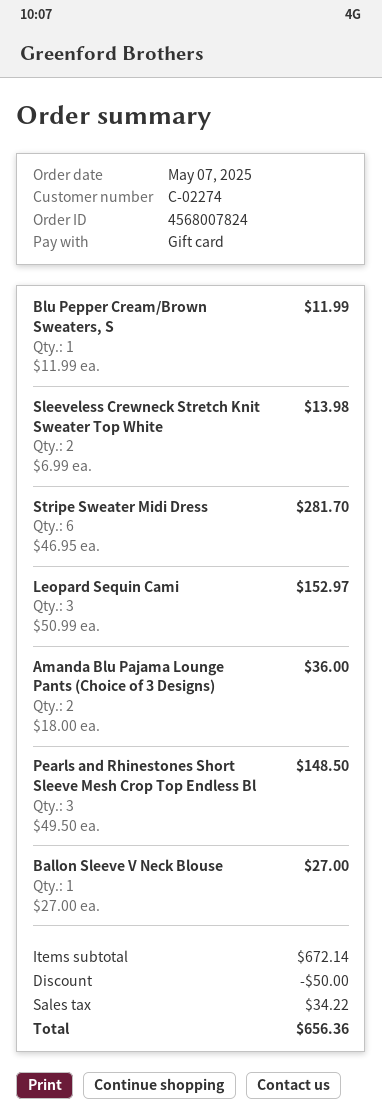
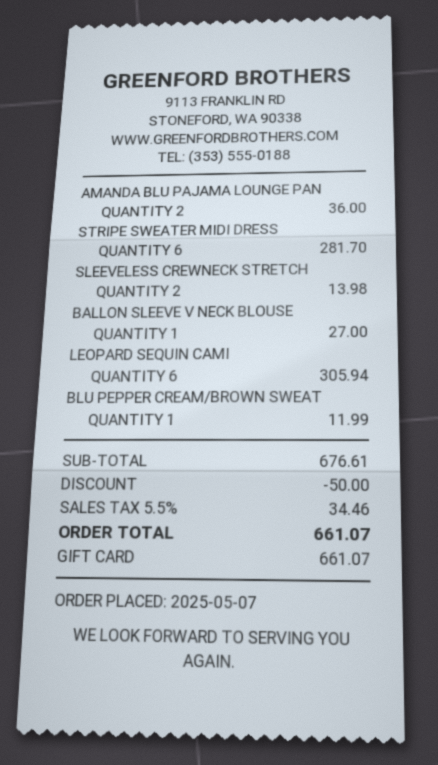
Leopard Sequin Cami: 3 for 152.97 -> 6 for 305.94
Pearls and Rhinestones Short Sleeve Mesh Crop Top Endless Bl: 3 for 148.50 -> none
subtotal: 672.14 -> 676.61
tax: 34.22 -> 34.46
total: 656.36 -> 661.07

